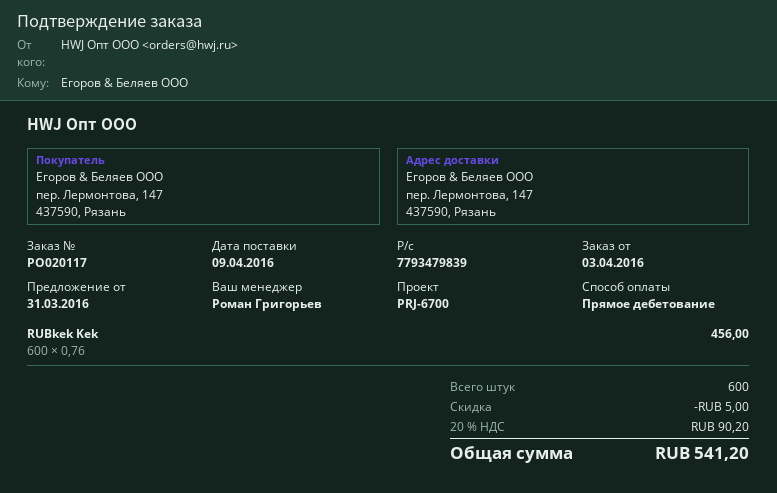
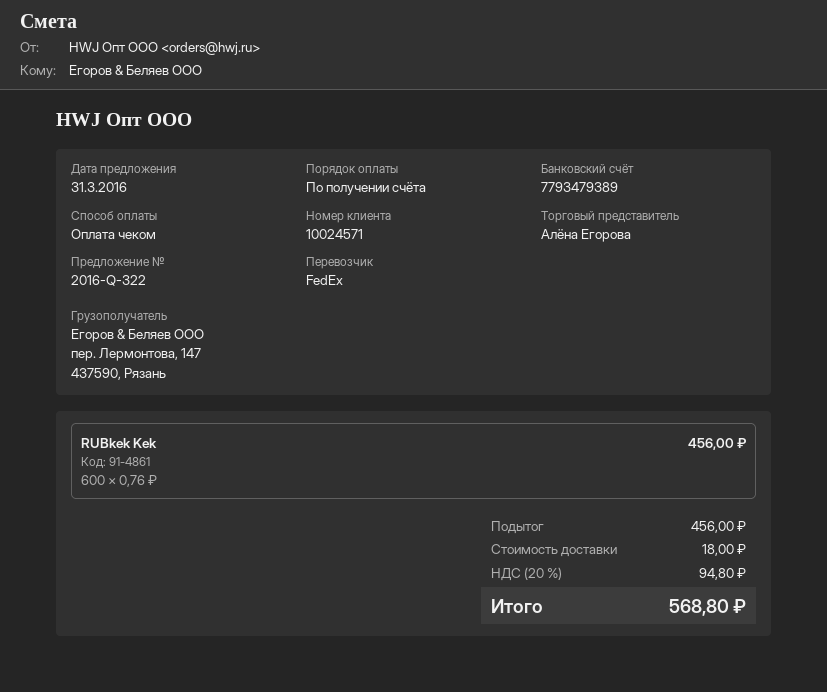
sales rep: Роман Григорьев -> Алёна Егорова
payment method: direct debit -> cheque
bank account: 7793479839 -> 7793479389
discount: 5.00 -> none
shipping: none -> 18.00
tax: 20% = 90.20 -> 20% = 94.80
total: 541.20 -> 568.80

